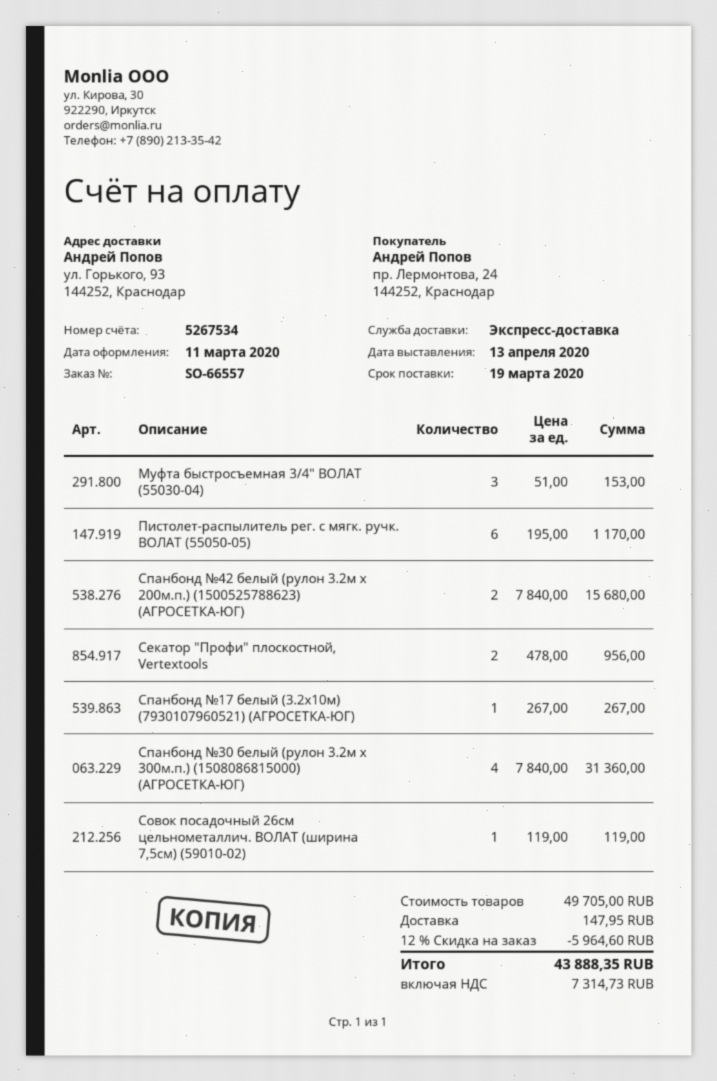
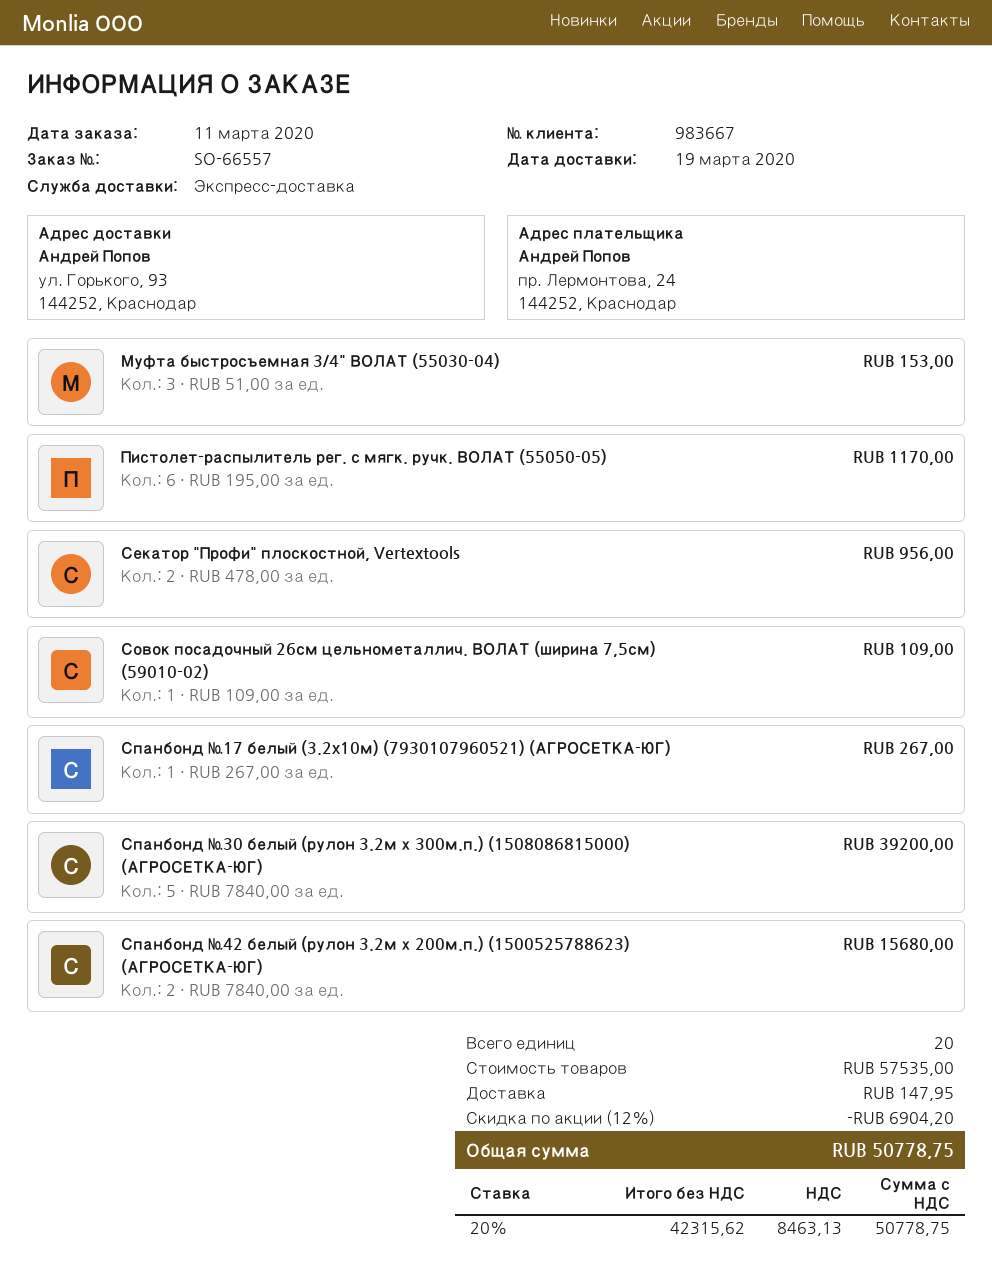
Спанбонд №30 белый (рулон 3.2м х 300м.п.) (1508086815000) (АГРОСЕТКА-ЮГ): 4 x 7840.00 = 31360.00 -> 5 x 7840.00 = 39200.00
Совок посадочный 26см цельнометаллич. ВОЛАТ (ширина 7,5см) (59010-02): 1 x 119.00 = 119.00 -> 1 x 109.00 = 109.00
subtotal: 49705.00 -> 57535.00
discount: 12% = 5964.60 -> 12% = 6904.20
tax: 7314.73 -> 8463.13
total: 43888.35 -> 50778.75

